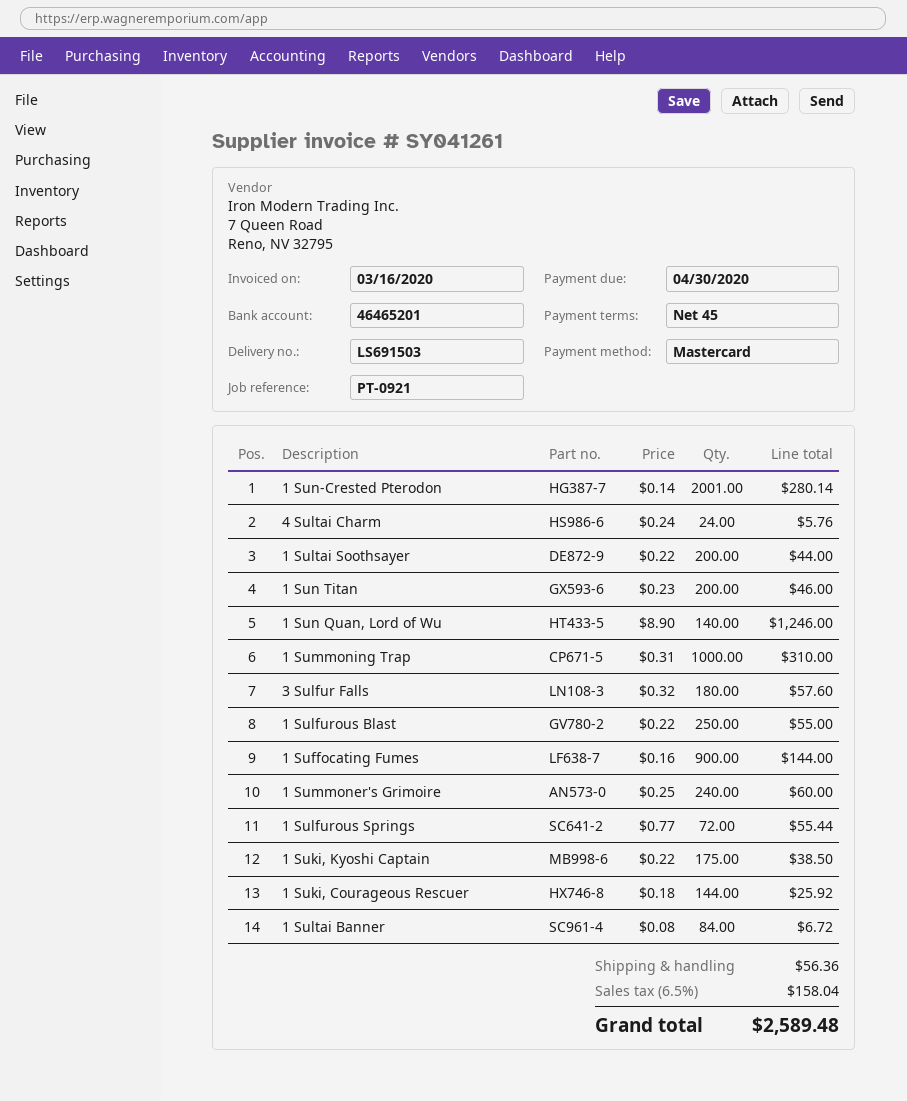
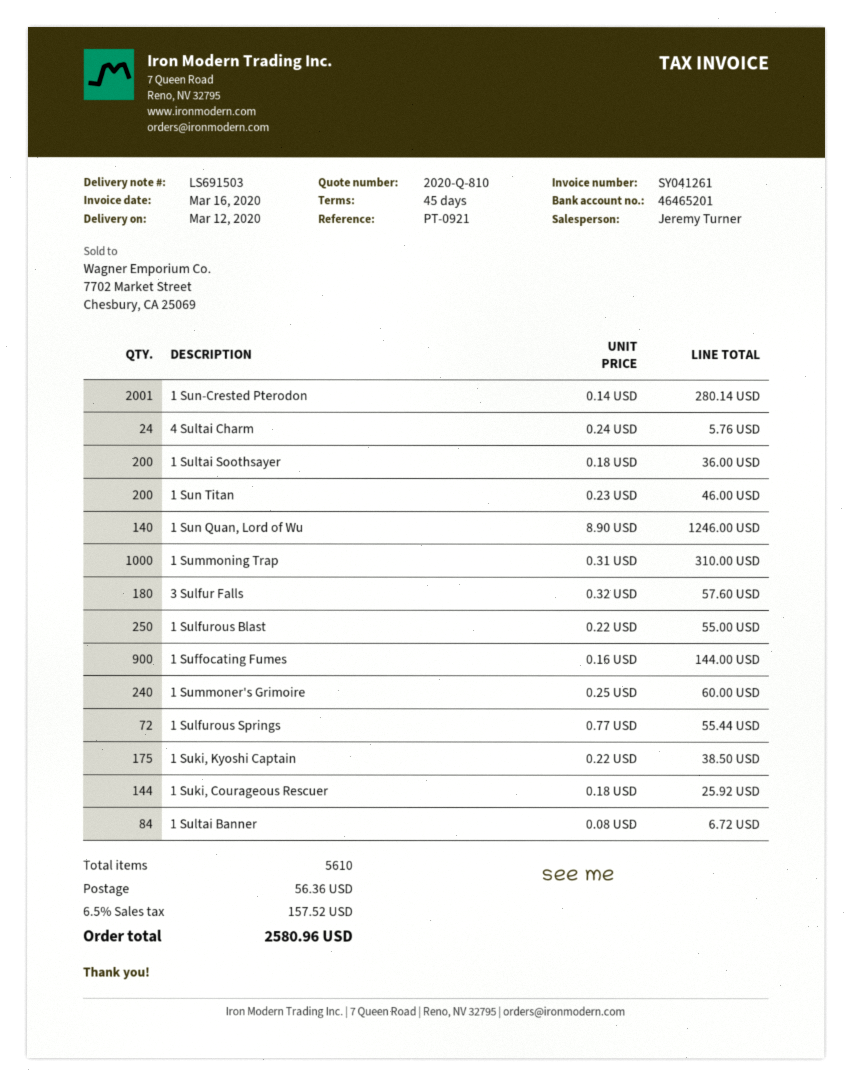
1 Sultai Soothsayer: 200 x 0.22 = 44.00 -> 200 x 0.18 = 36.00
tax: 6.5% = 158.04 -> 6.5% = 157.52
total: 2589.48 -> 2580.96

